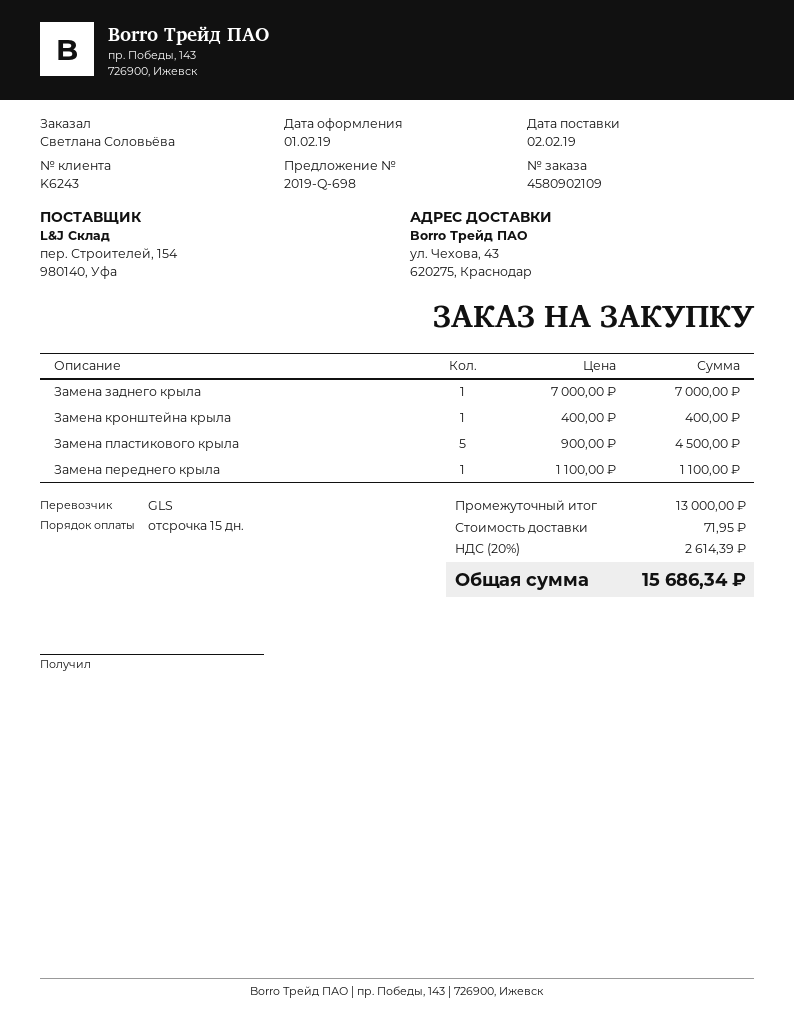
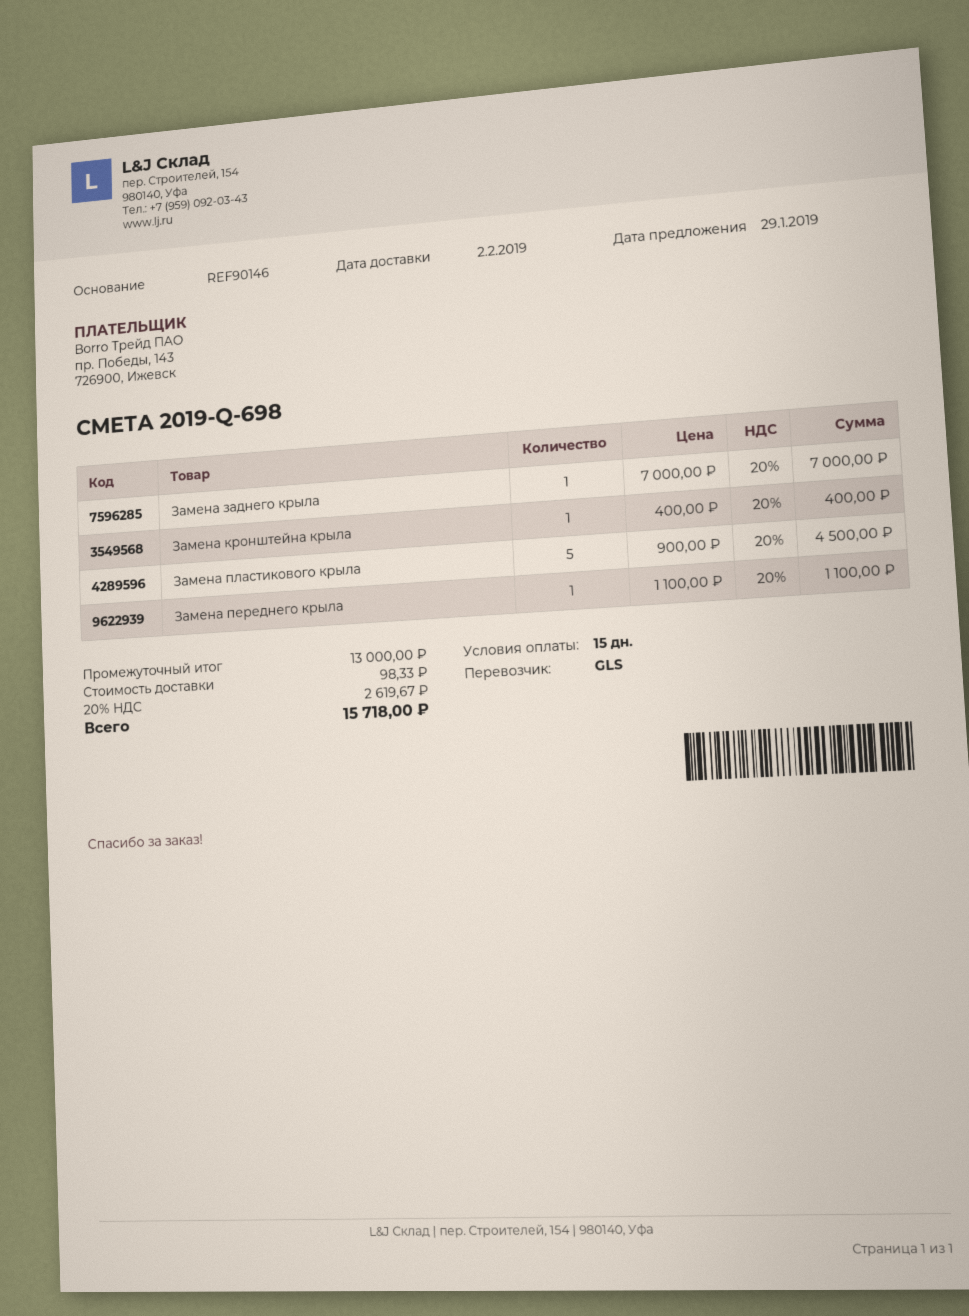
shipping: 71.95 -> 98.33
tax: 20% = 2614.39 -> 20% = 2619.67
total: 15686.34 -> 15718.00

